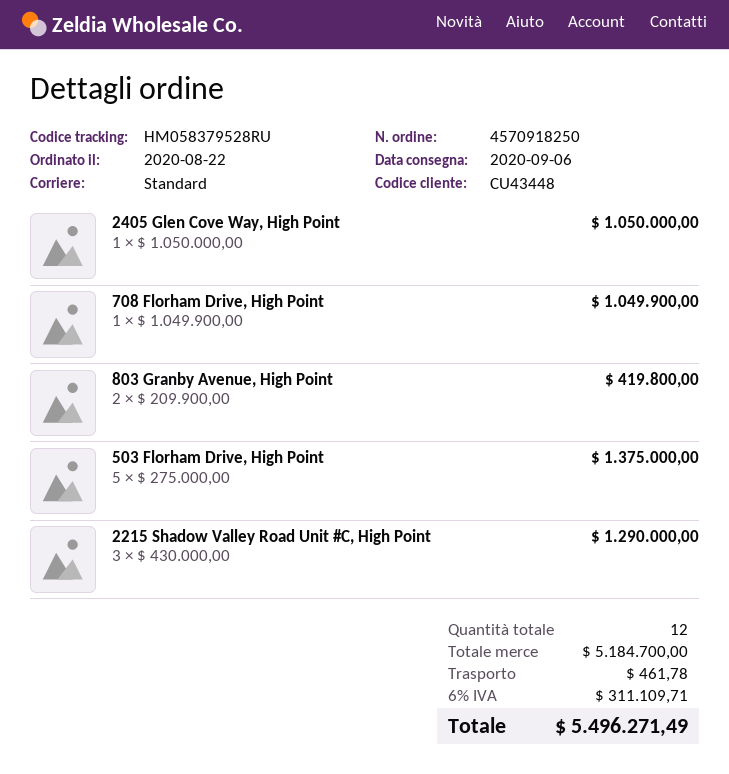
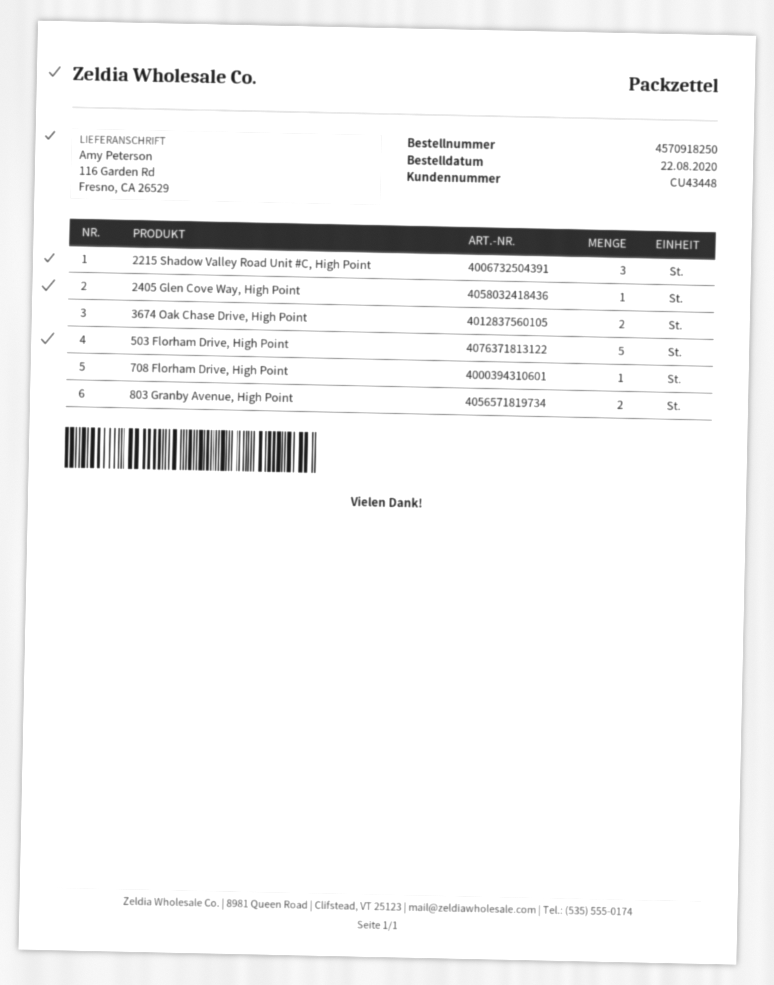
3674 Oak Chase Drive, High Point: none -> 2

